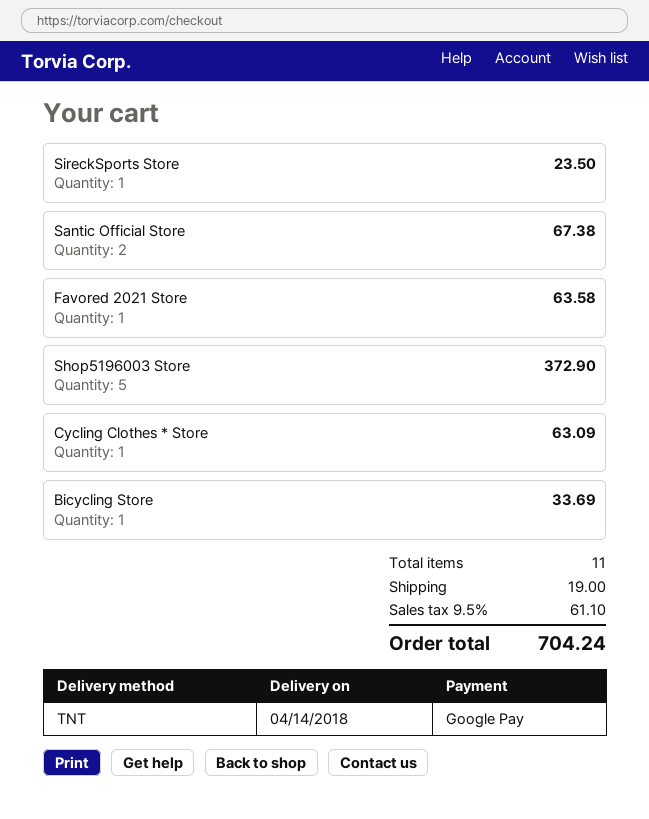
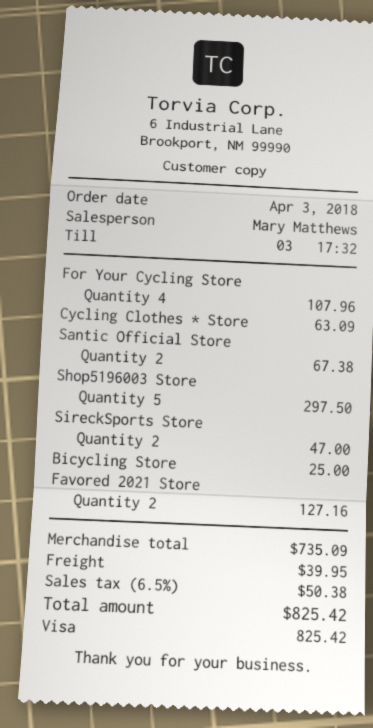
payment method: Google Pay -> Visa
SireckSports Store: 1 for 23.50 -> 2 for 47.00
Favored 2021 Store: 1 for 63.58 -> 2 for 127.16
Shop5196003 Store: 5 for 372.90 -> 5 for 297.50
Bicycling Store: 1 for 33.69 -> 1 for 25.00
For Your Cycling Store: none -> 4 for 107.96
shipping: 19.00 -> 39.95
tax: 9.5% = 61.10 -> 6.5% = 50.38
total: 704.24 -> 825.42

